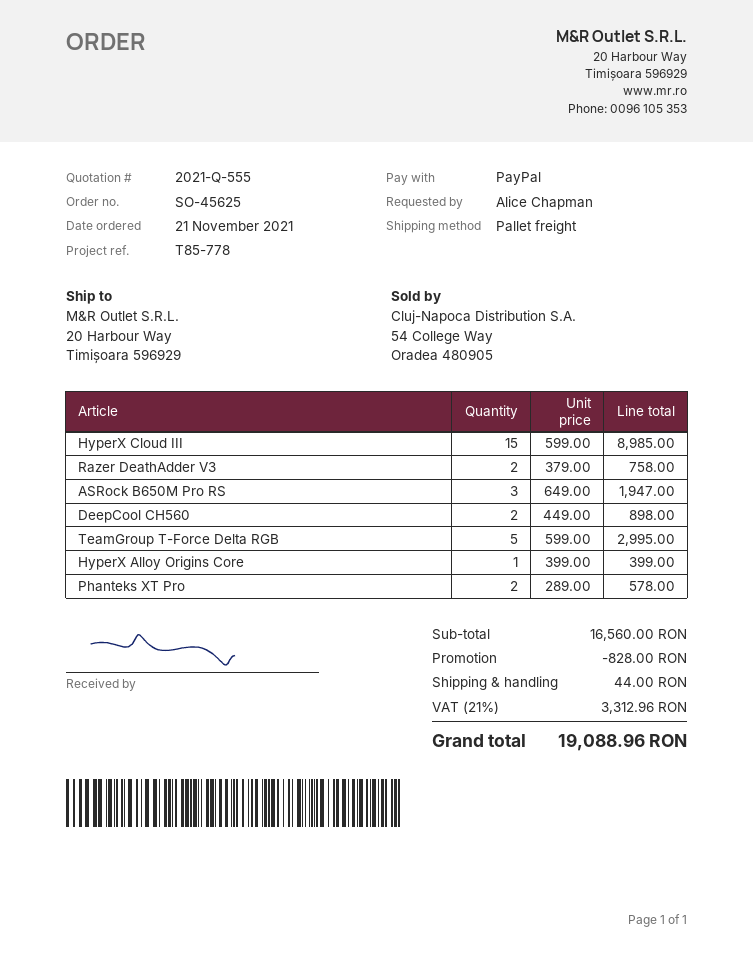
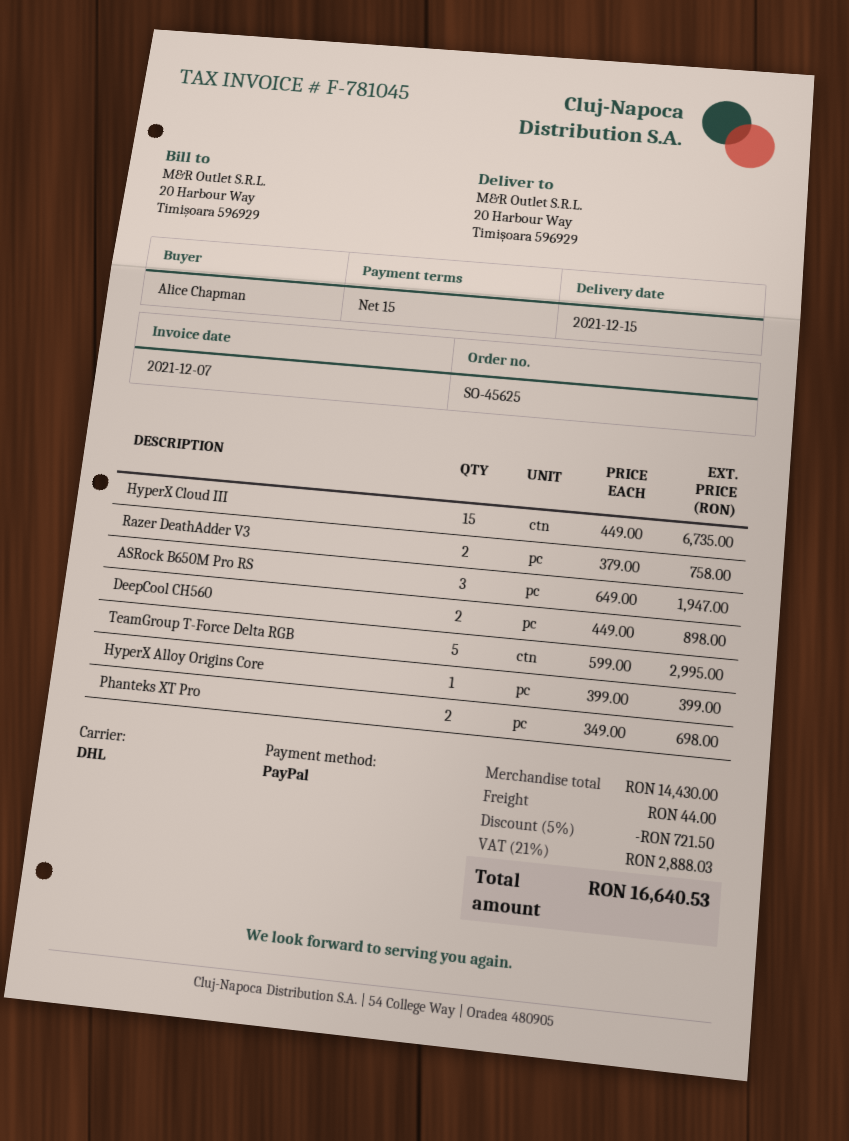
shipping method: pallet freight -> DHL
HyperX Cloud III: 15 x 599.00 = 8985.00 -> 15 x 449.00 = 6735.00
Phanteks XT Pro: 2 x 289.00 = 578.00 -> 2 x 349.00 = 698.00
subtotal: 16560.00 -> 14430.00
discount: 828.00 -> 721.50
tax: 21% = 3312.96 -> 21% = 2888.03
total: 19088.96 -> 16640.53

